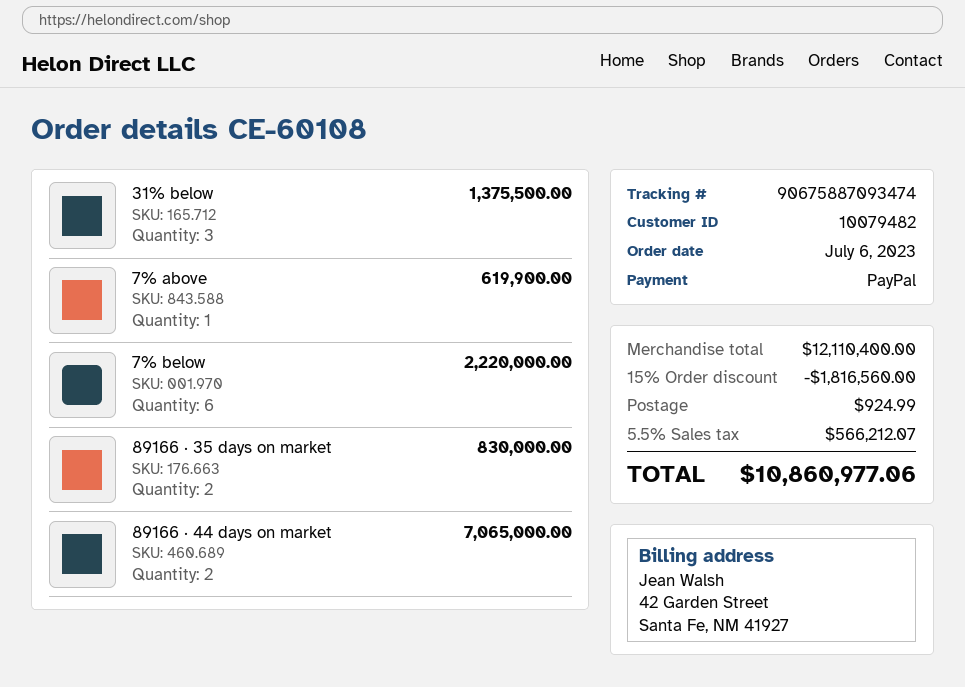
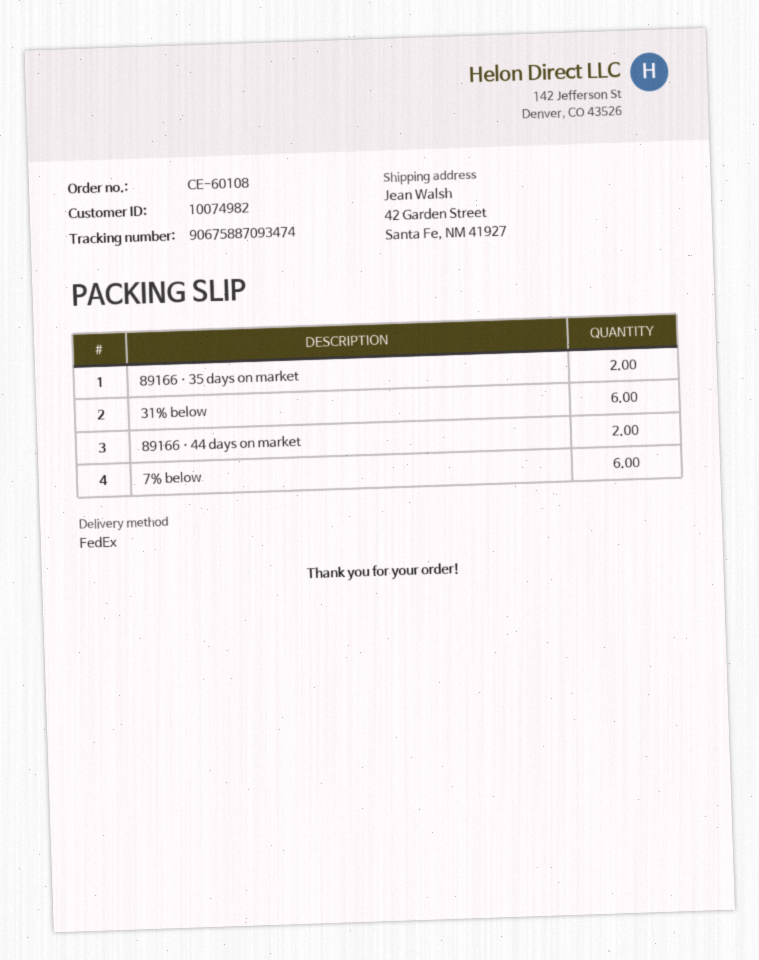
customer number: 10079482 -> 10074982
31% below: 3 -> 6
7% above: 1 -> none

